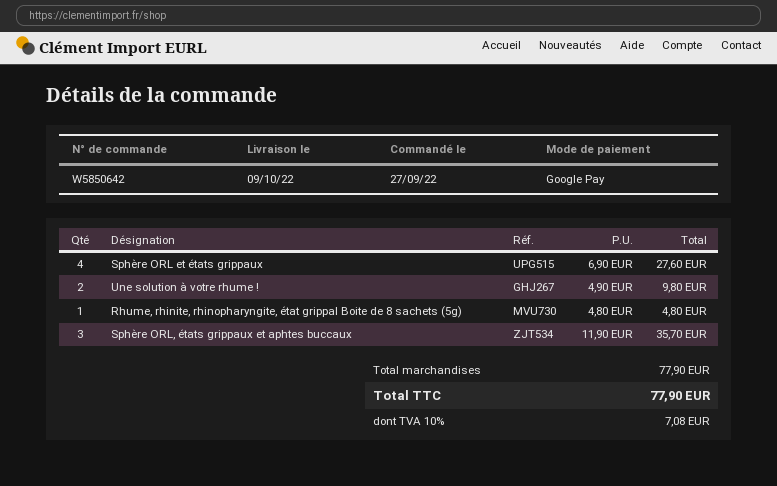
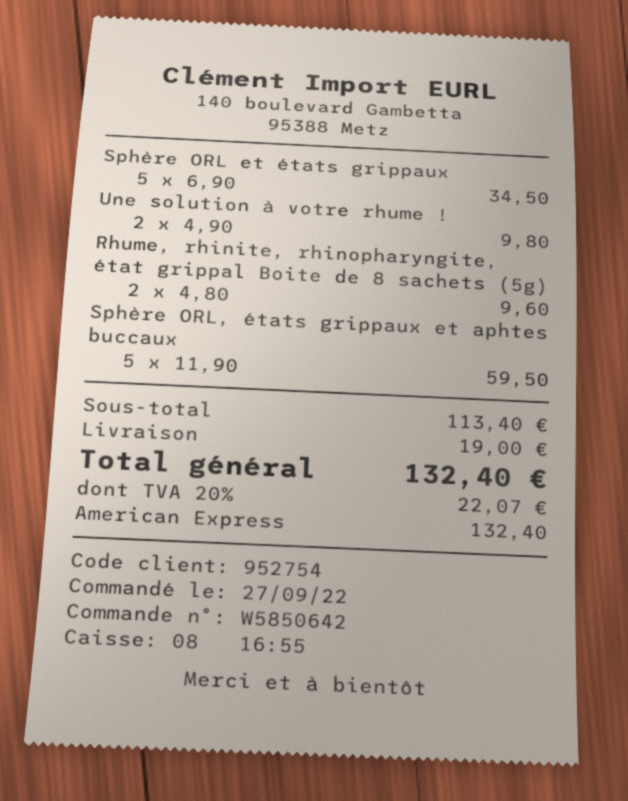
payment method: Google Pay -> American Express
Sphère ORL et états grippaux: 4 x 6.90 = 27.60 -> 5 x 6.90 = 34.50
Rhume, rhinite, rhinopharyngite, état grippal Boite de 8 sachets (5g): 1 x 4.80 = 4.80 -> 2 x 4.80 = 9.60
Sphère ORL, états grippaux et aphtes buccaux: 3 x 11.90 = 35.70 -> 5 x 11.90 = 59.50
subtotal: 77.90 -> 113.40
shipping: none -> 19.00
tax: 10% = 7.08 -> 20% = 22.07
total: 77.90 -> 132.40

